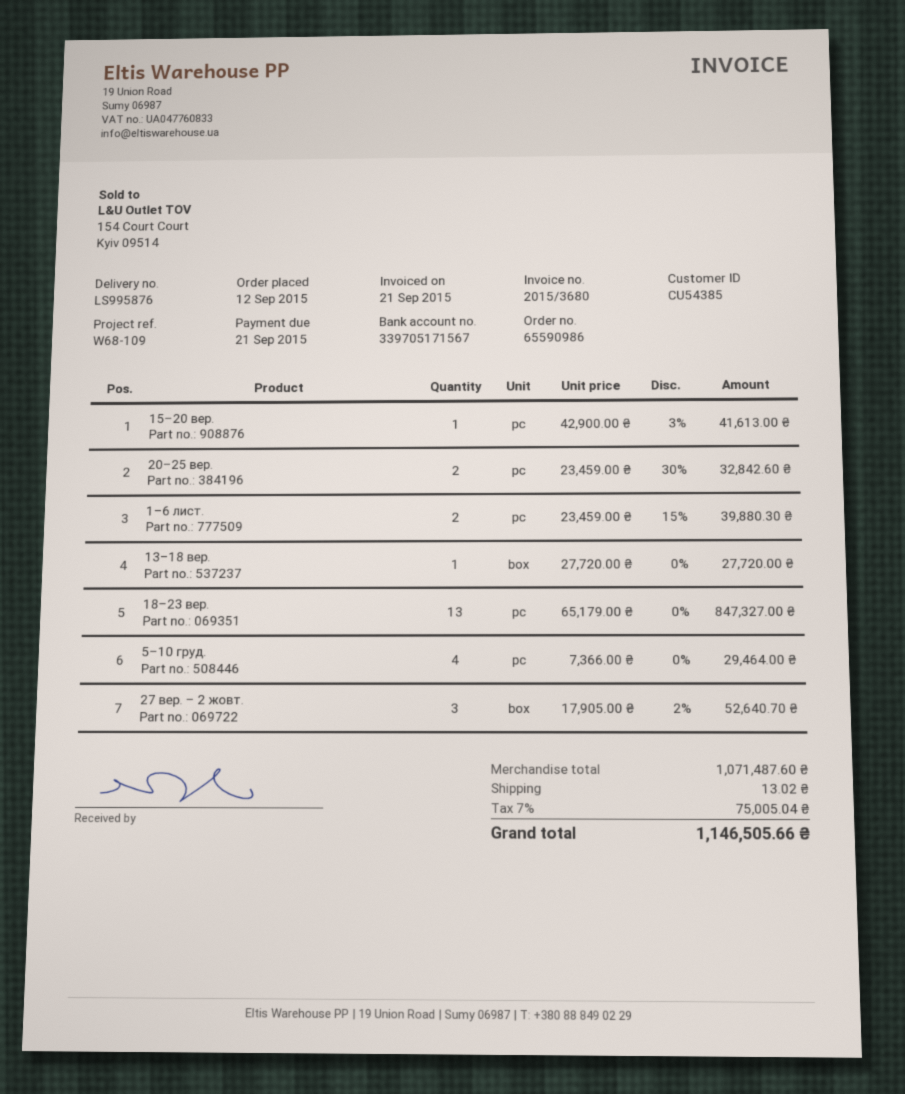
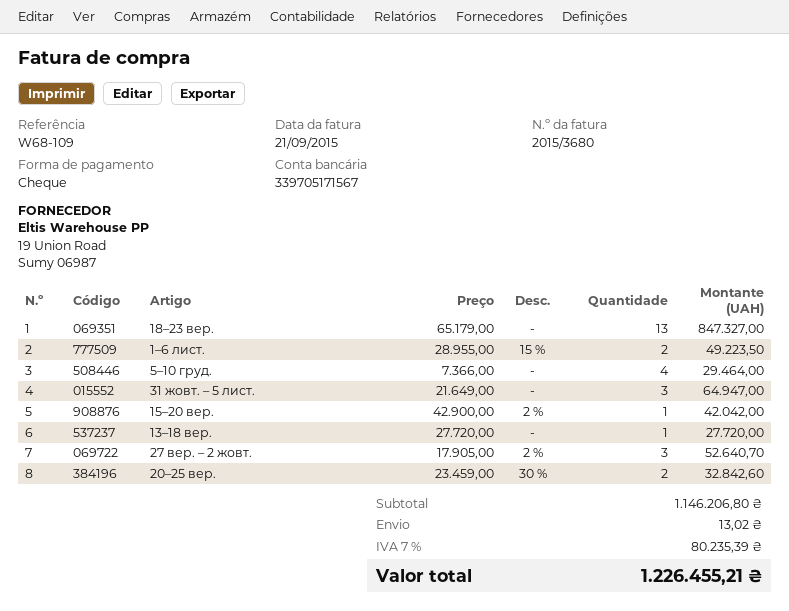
15–20 вер.: 1 x 42900.00 - 3% = 41613.00 -> 1 x 42900.00 - 2% = 42042.00
1–6 лист.: 2 x 23459.00 - 15% = 39880.30 -> 2 x 28955.00 - 15% = 49223.50
31 жовт. – 5 лист.: none -> 3 x 21649.00 = 64947.00
subtotal: 1071487.60 -> 1146206.80
tax: 7% = 75005.04 -> 7% = 80235.39
total: 1146505.66 -> 1226455.21

